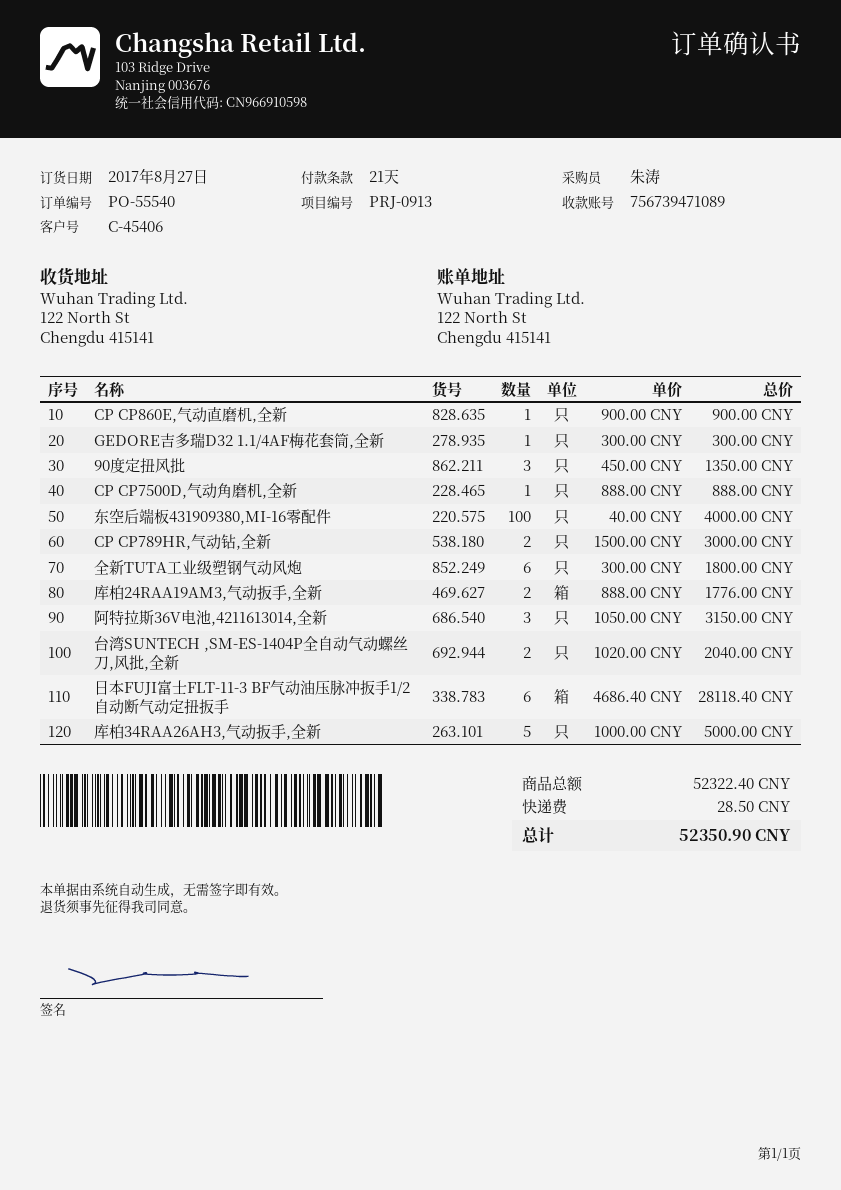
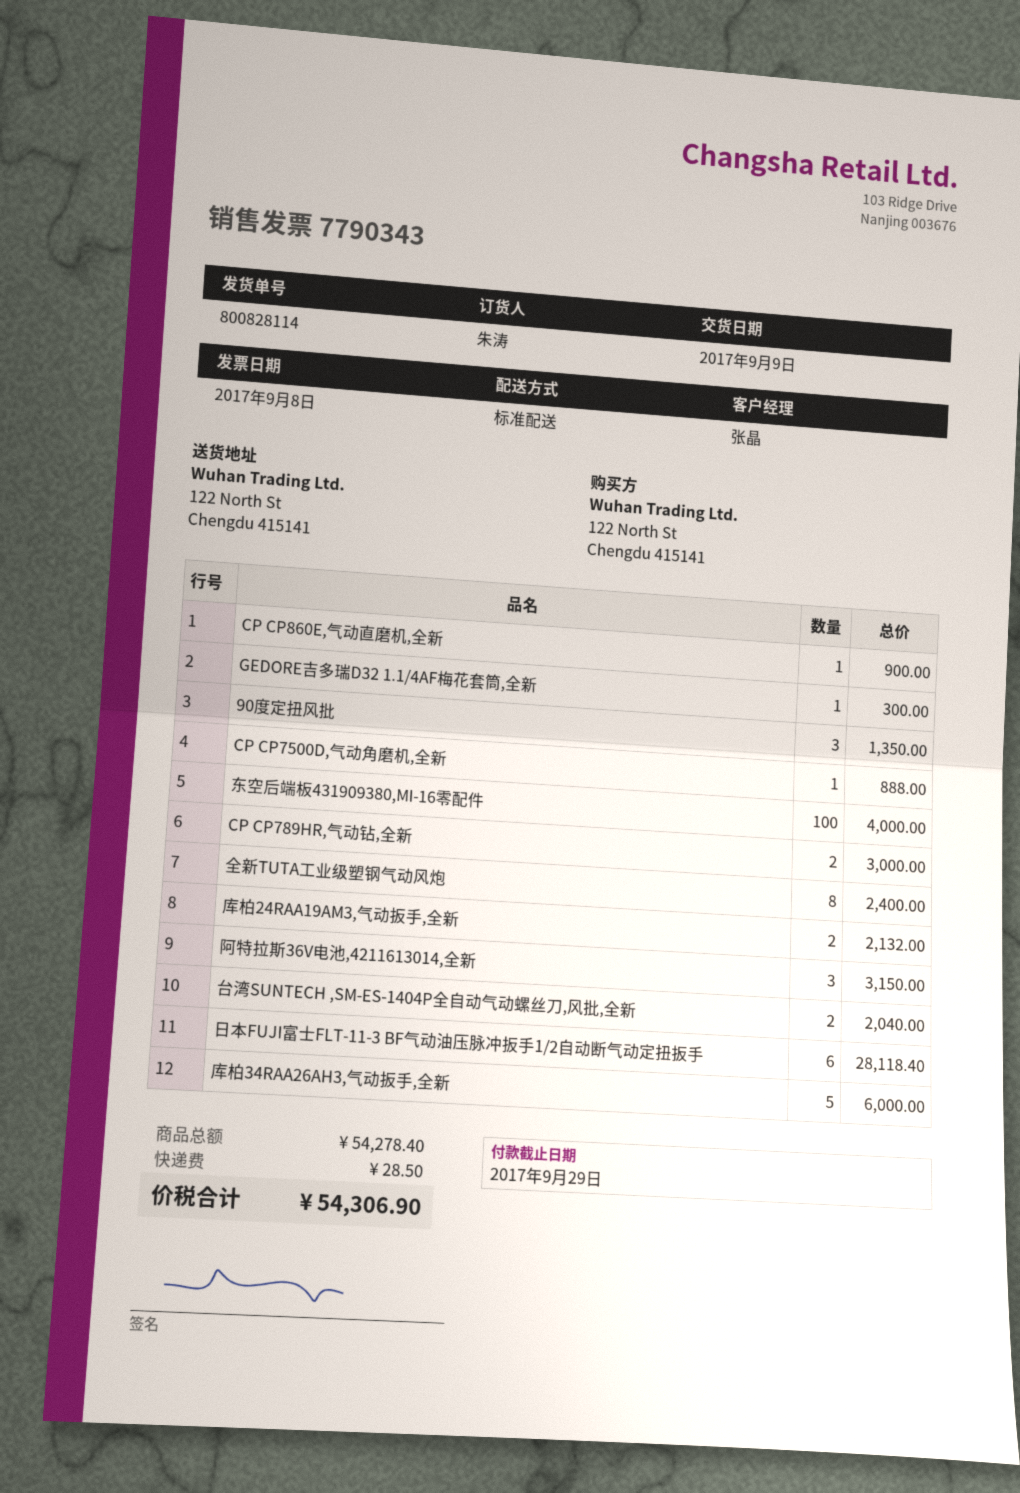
全新TUTA工业级塑钢气动风炮: 6 for 1800.00 -> 8 for 2400.00
库柏24RAA19AM3,气动扳手,全新: 2 for 1776.00 -> 2 for 2132.00
库柏34RAA26AH3,气动扳手,全新: 5 for 5000.00 -> 5 for 6000.00
subtotal: 52322.40 -> 54278.40
total: 52350.90 -> 54306.90

